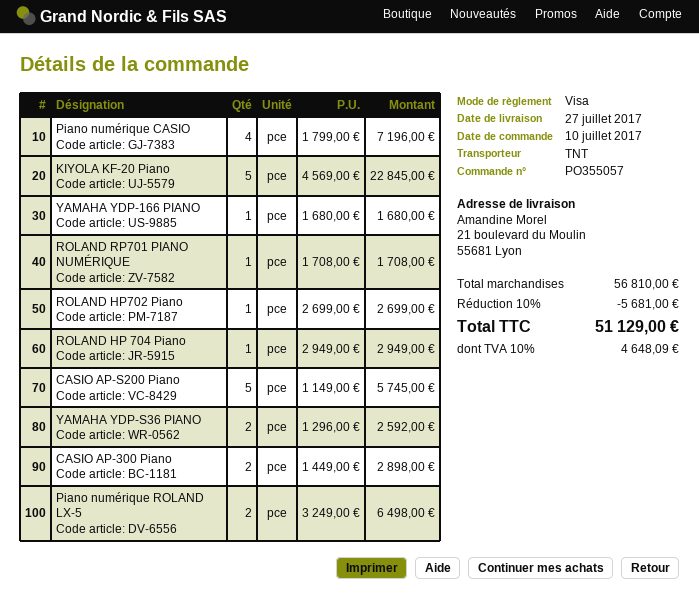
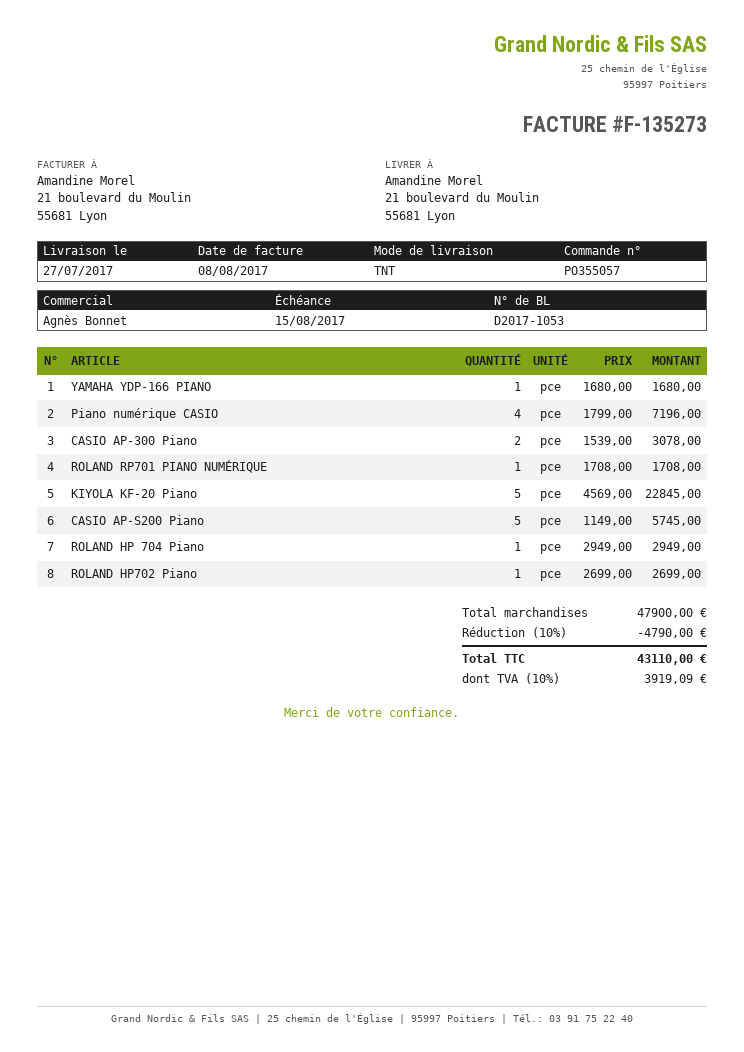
YAMAHA YDP-S36 PIANO: 2 x 1296.00 = 2592.00 -> none
CASIO AP-300 Piano: 2 x 1449.00 = 2898.00 -> 2 x 1539.00 = 3078.00
Piano numérique ROLAND LX-5: 2 x 3249.00 = 6498.00 -> none
subtotal: 56810.00 -> 47900.00
discount: 10% = 5681.00 -> 10% = 4790.00
tax: 10% = 4648.09 -> 10% = 3919.09
total: 51129.00 -> 43110.00

